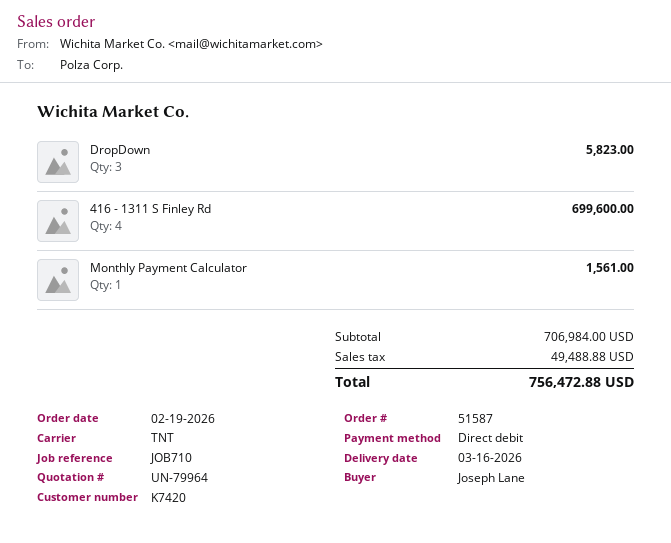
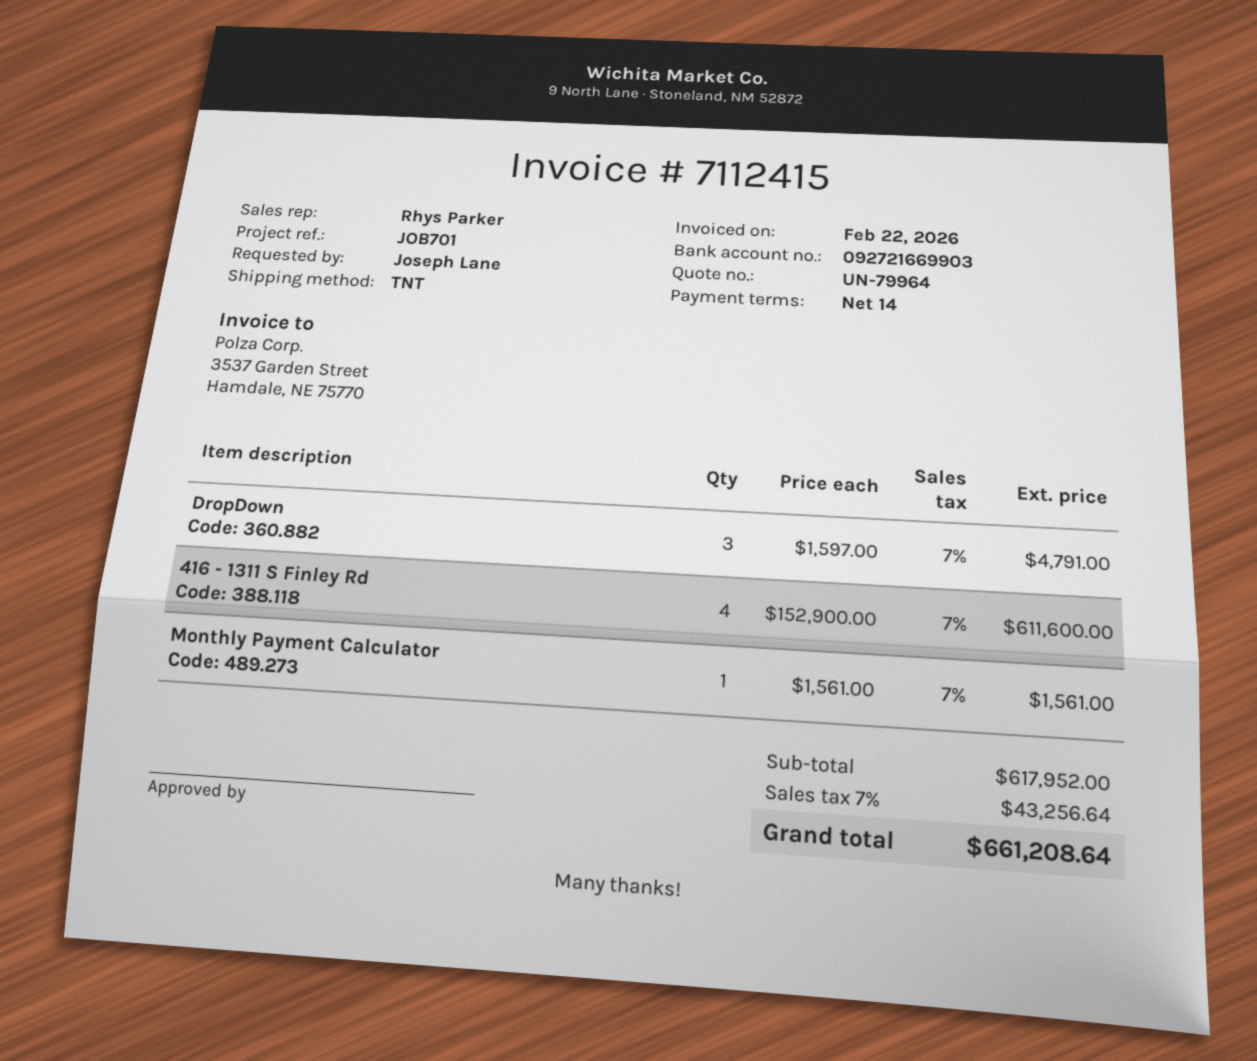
reference: JOB710 -> JOB701
DropDown: 3 for 5823.00 -> 3 for 4791.00
416 - 1311 S Finley Rd: 4 for 699600.00 -> 4 for 611600.00
subtotal: 706984.00 -> 617952.00
tax: 49488.88 -> 43256.64
total: 756472.88 -> 661208.64

